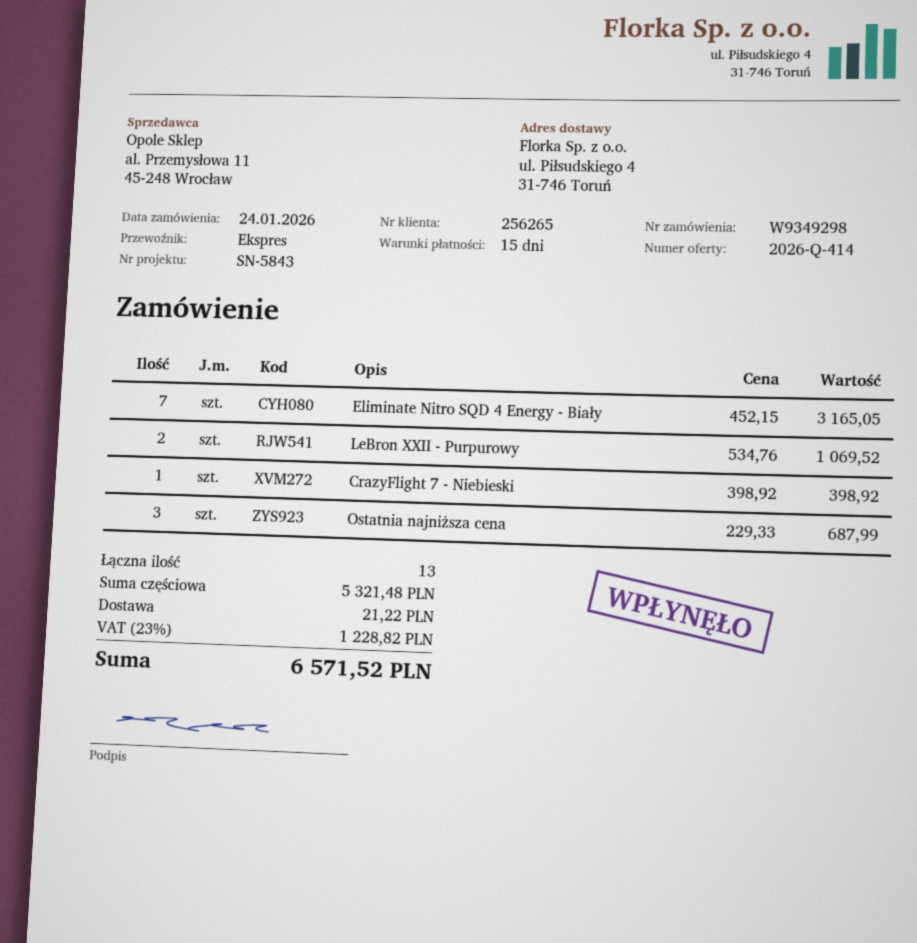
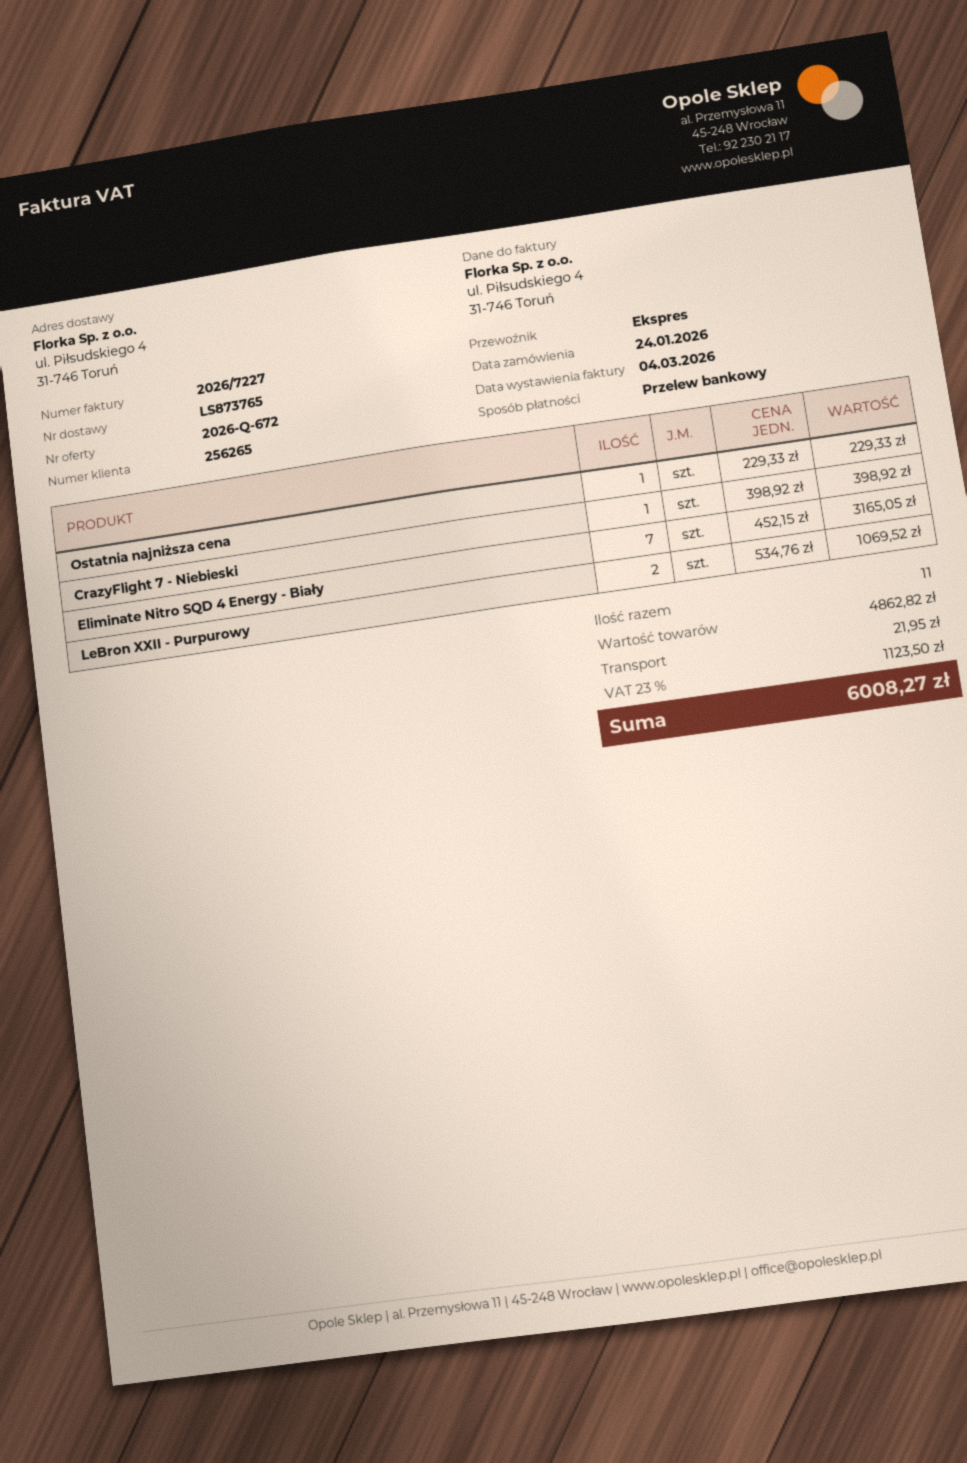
quote number: 2026-Q-414 -> 2026-Q-672
Ostatnia najniższa cena: 3 x 229.33 = 687.99 -> 1 x 229.33 = 229.33
total quantity: 13 -> 11
subtotal: 5321.48 -> 4862.82
shipping: 21.22 -> 21.95
tax: 23% = 1228.82 -> 23% = 1123.50
total: 6571.52 -> 6008.27

